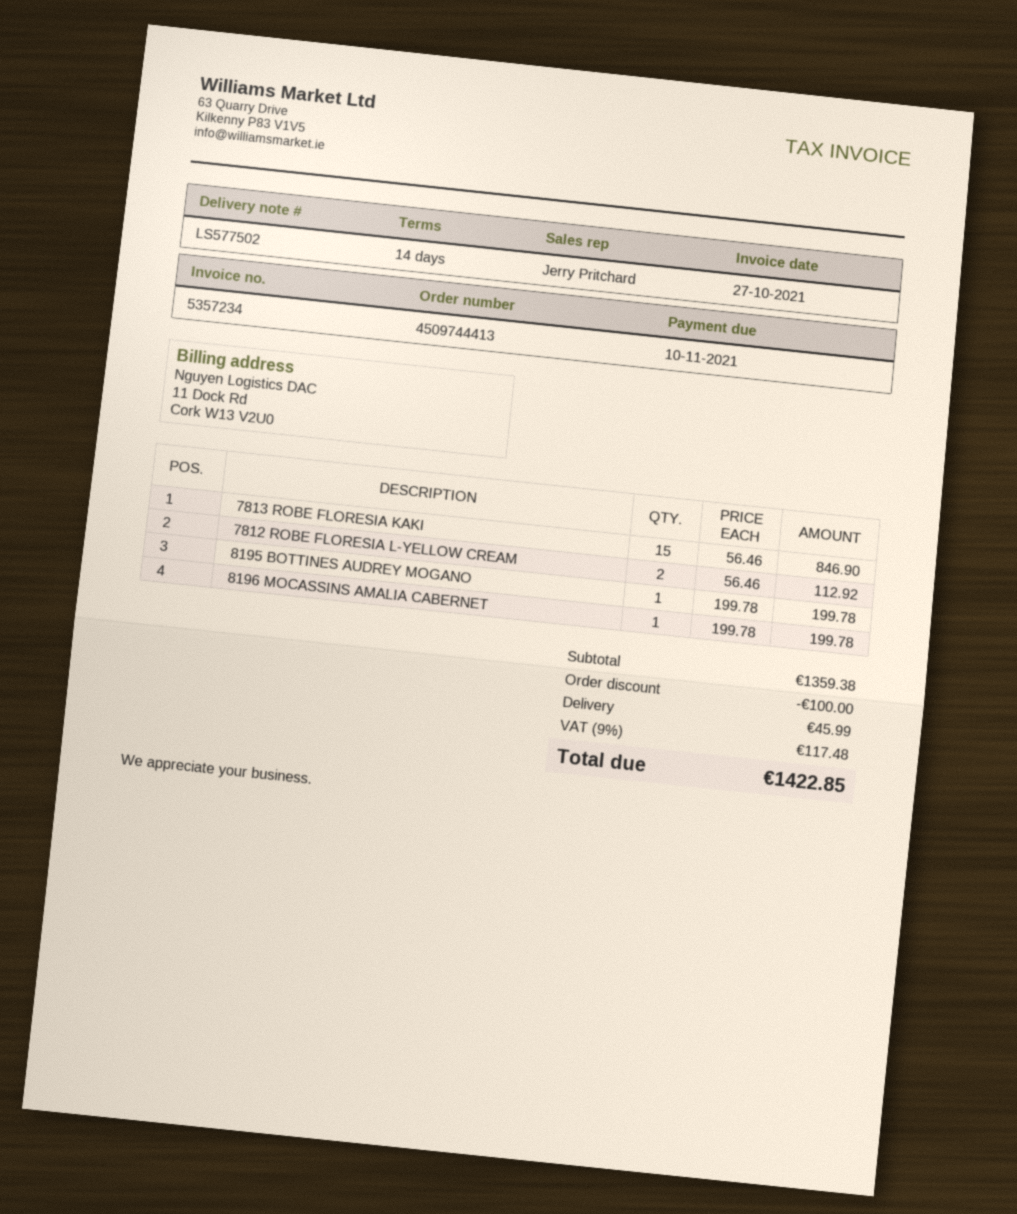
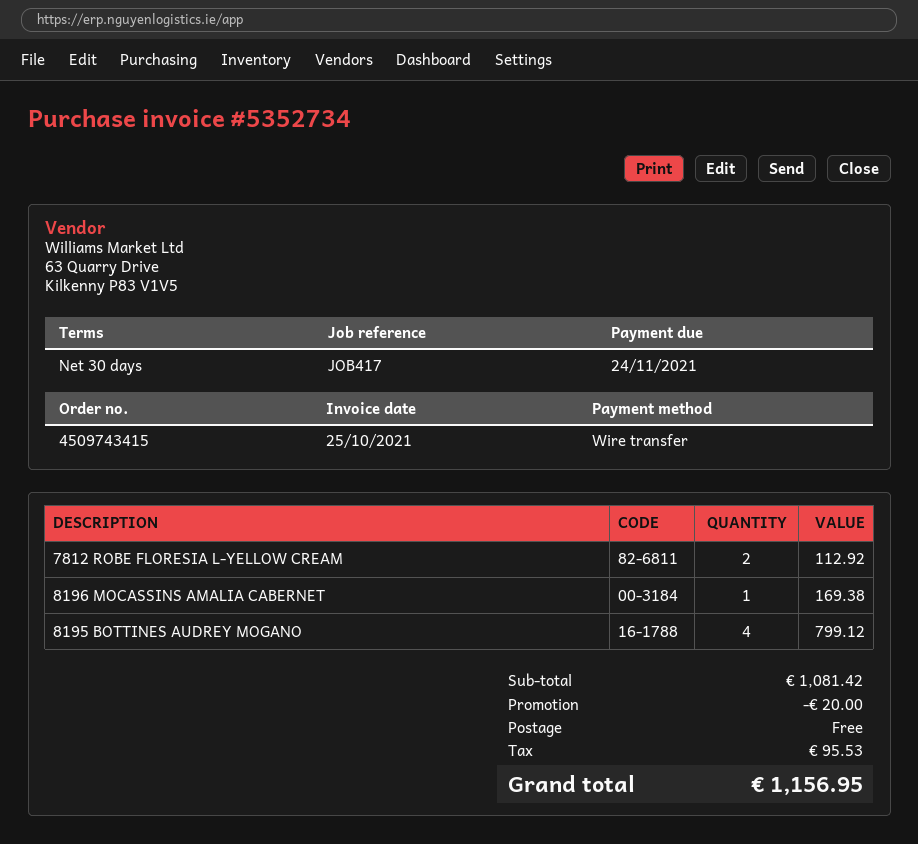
order number: 4509744413 -> 4509743415
invoice number: 5357234 -> 5352734
invoice date: 2021-10-27 -> 2021-10-25
payment terms: 14 days -> 30 days
due date: 2021-11-10 -> 2021-11-24
7813 ROBE FLORESIA KAKI: 15 for 846.90 -> none
8195 BOTTINES AUDREY MOGANO: 1 for 199.78 -> 4 for 799.12
8196 MOCASSINS AMALIA CABERNET: 1 for 199.78 -> 1 for 169.38
subtotal: 1359.38 -> 1081.42
discount: 100.00 -> 20.00
shipping: 45.99 -> 0.00
tax: 117.48 -> 95.53
total: 1422.85 -> 1156.95

